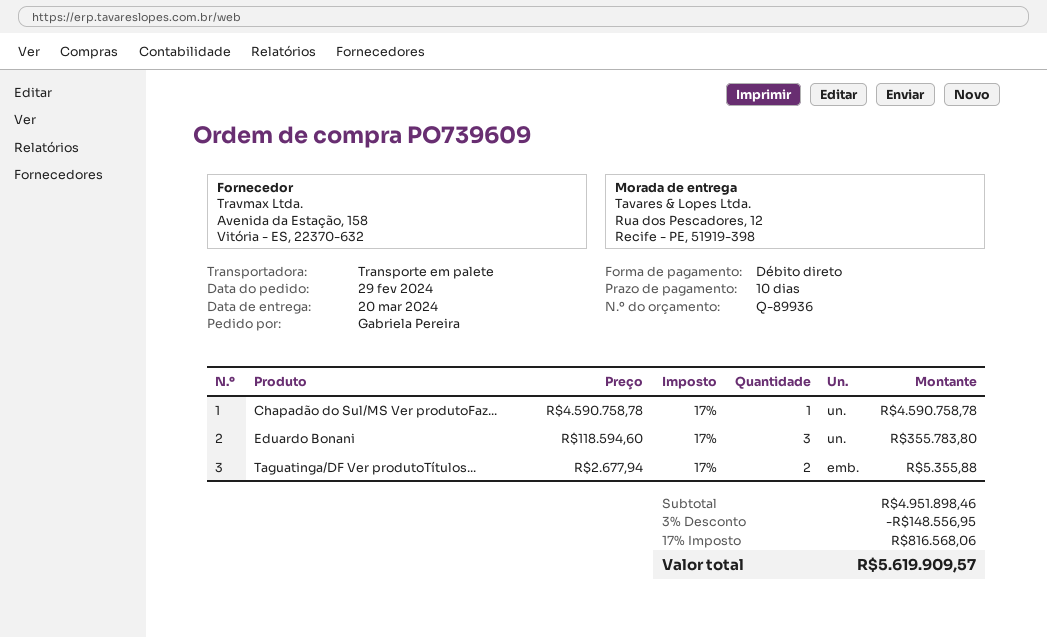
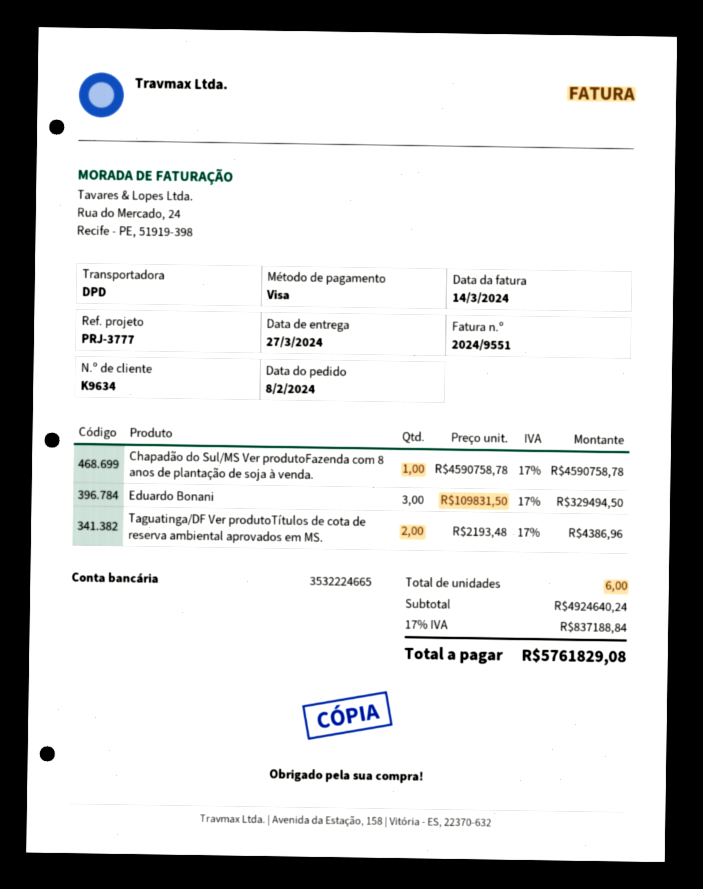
order date: 2024-02-29 -> 2024-02-08
delivery date: 2024-03-20 -> 2024-03-27
payment method: direct debit -> Visa
shipping method: pallet freight -> DPD
Eduardo Bonani: 3 x 118594.60 = 355783.80 -> 3 x 109831.50 = 329494.50
Taguatinga/DF Ver produtoTítulos...: 2 x 2677.94 = 5355.88 -> 2 x 2193.48 = 4386.96
subtotal: 4951898.46 -> 4924640.24
discount: 3% = 148556.95 -> none
tax: 17% = 816568.06 -> 17% = 837188.84
total: 5619909.57 -> 5761829.08

